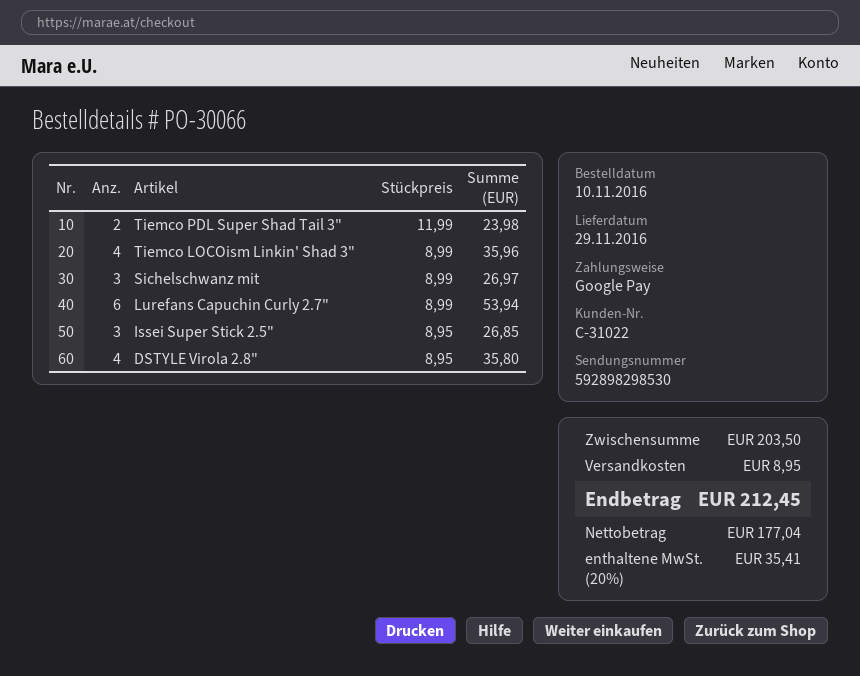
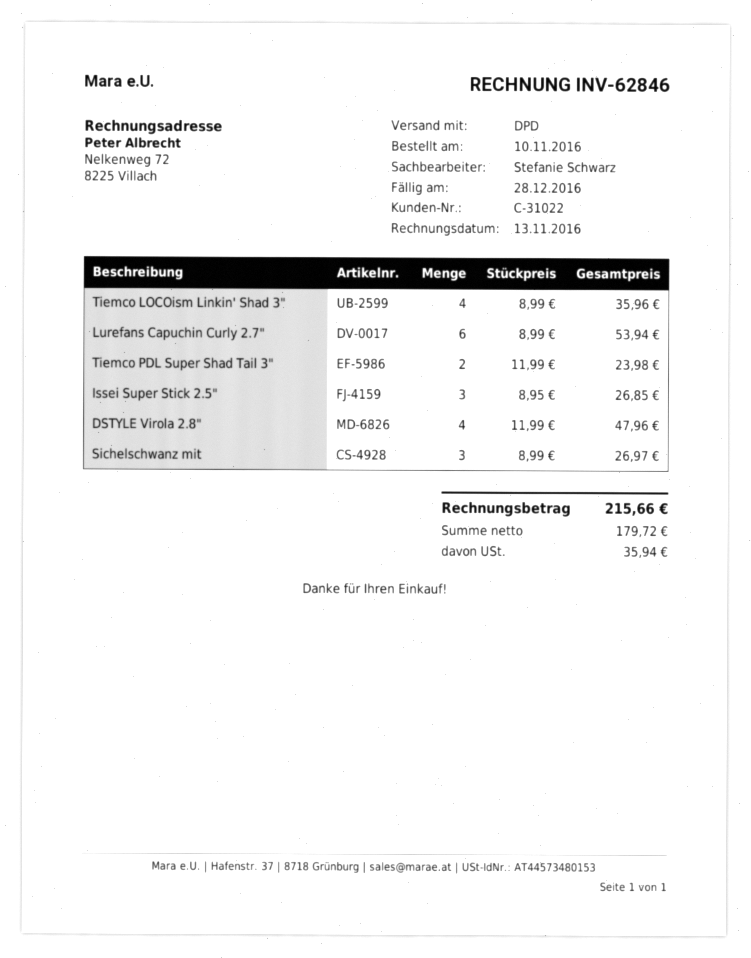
DSTYLE Virola 2.8": 4 x 8.95 = 35.80 -> 4 x 11.99 = 47.96
shipping: 8.95 -> none
net: 177.04 -> 179.72
tax: 35.41 -> 35.94
total: 212.45 -> 215.66

